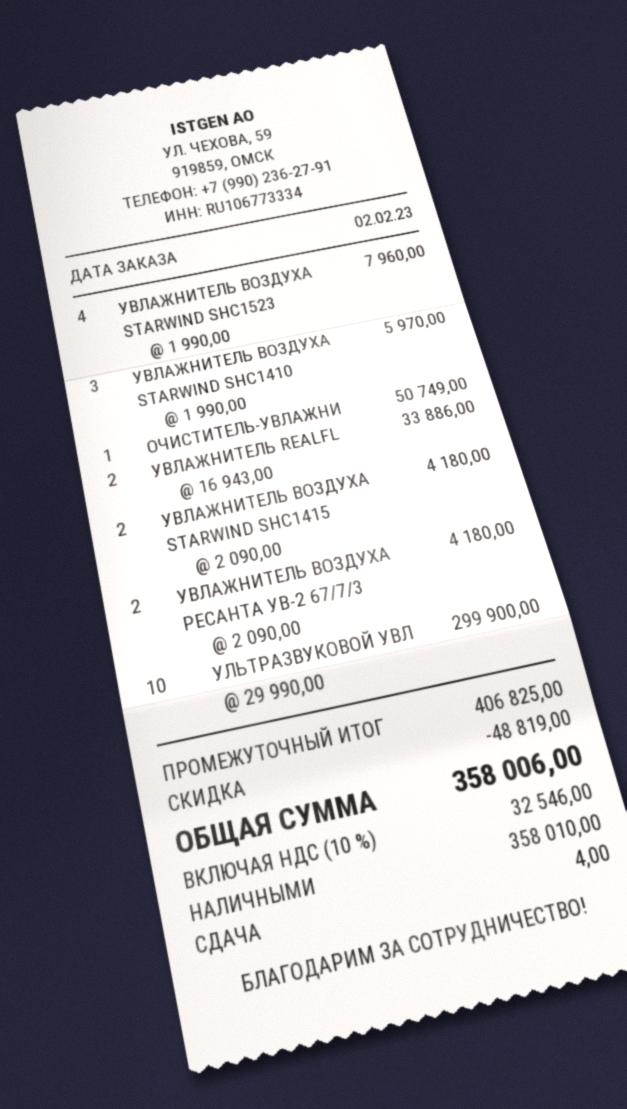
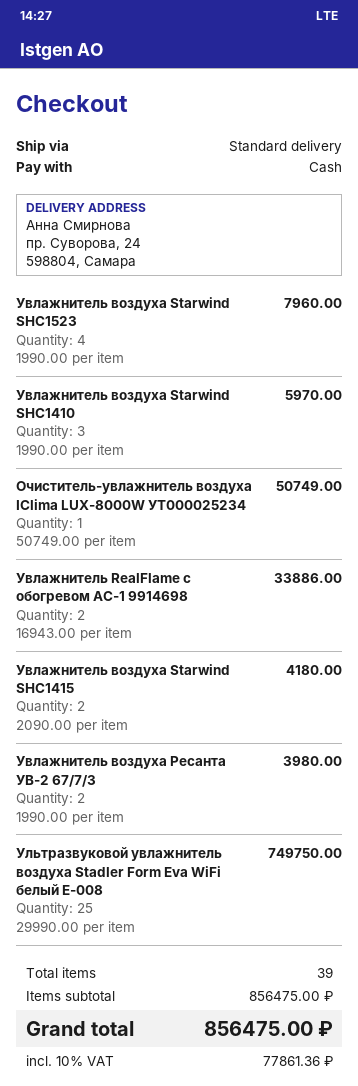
УВЛАЖНИТЕЛЬ ВОЗДУХА РЕСАНТА УВ-2 67/7/3: 2 x 2090.00 = 4180.00 -> 2 x 1990.00 = 3980.00
УЛЬТРАЗВУКОВОЙ УВЛ: 10 x 29990.00 = 299900.00 -> 25 x 29990.00 = 749750.00
subtotal: 406825.00 -> 856475.00
discount: 48819.00 -> none
tax: 10% = 32546.00 -> 10% = 77861.36
total: 358006.00 -> 856475.00

